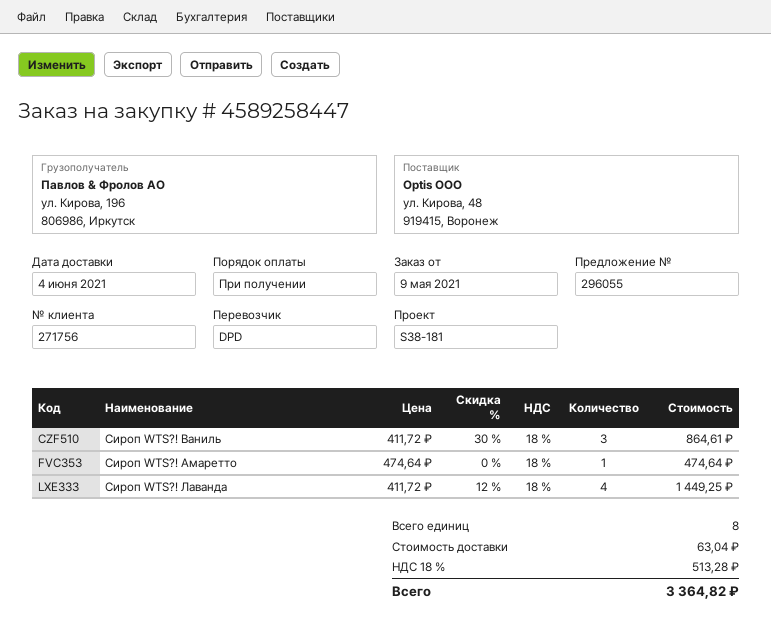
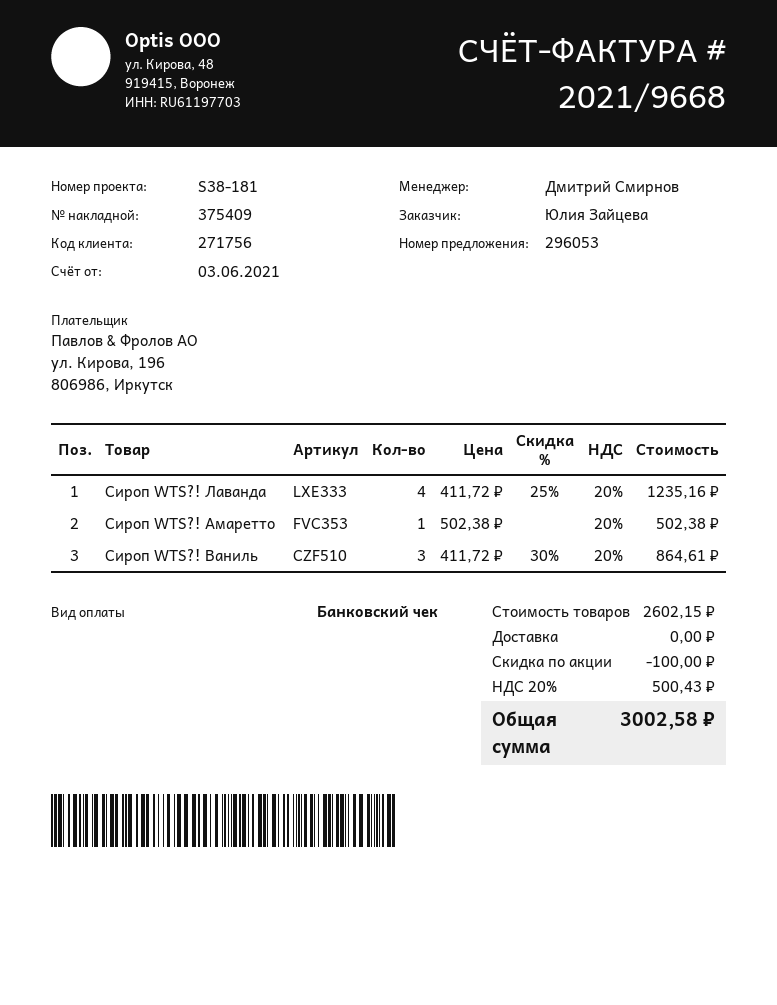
quote number: 296055 -> 296053
Сироп WTS?! Амаретто: 1 x 474.64 = 474.64 -> 1 x 502.38 = 502.38
Сироп WTS?! Лаванда: 4 x 411.72 - 12% = 1449.25 -> 4 x 411.72 - 25% = 1235.16
discount: none -> 100.00
shipping: 63.04 -> 0.00
tax: 18% = 513.28 -> 20% = 500.43
total: 3364.82 -> 3002.58

